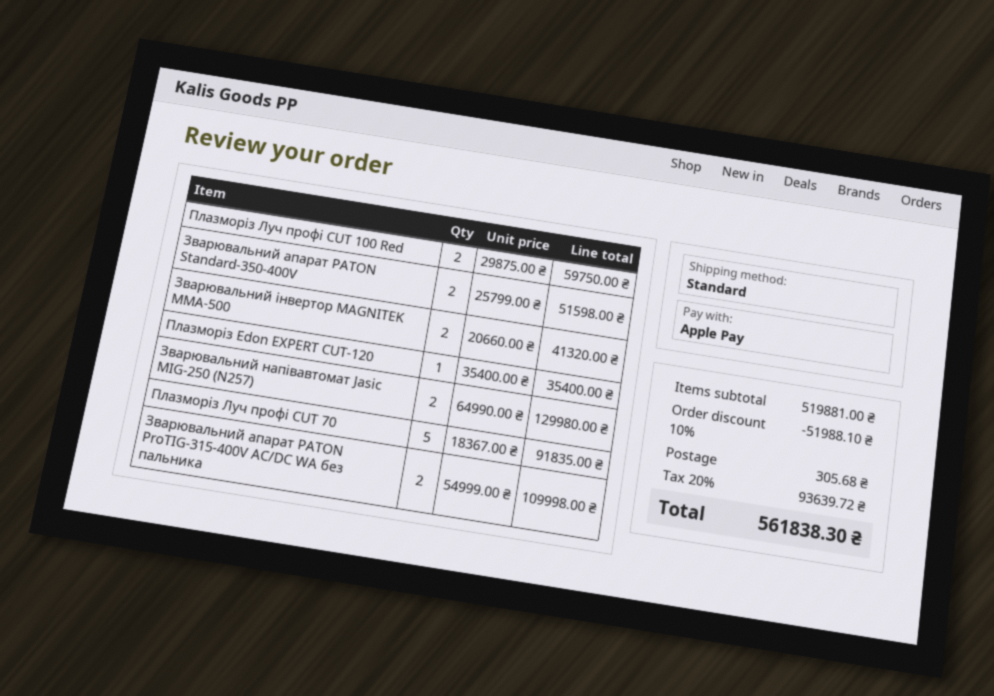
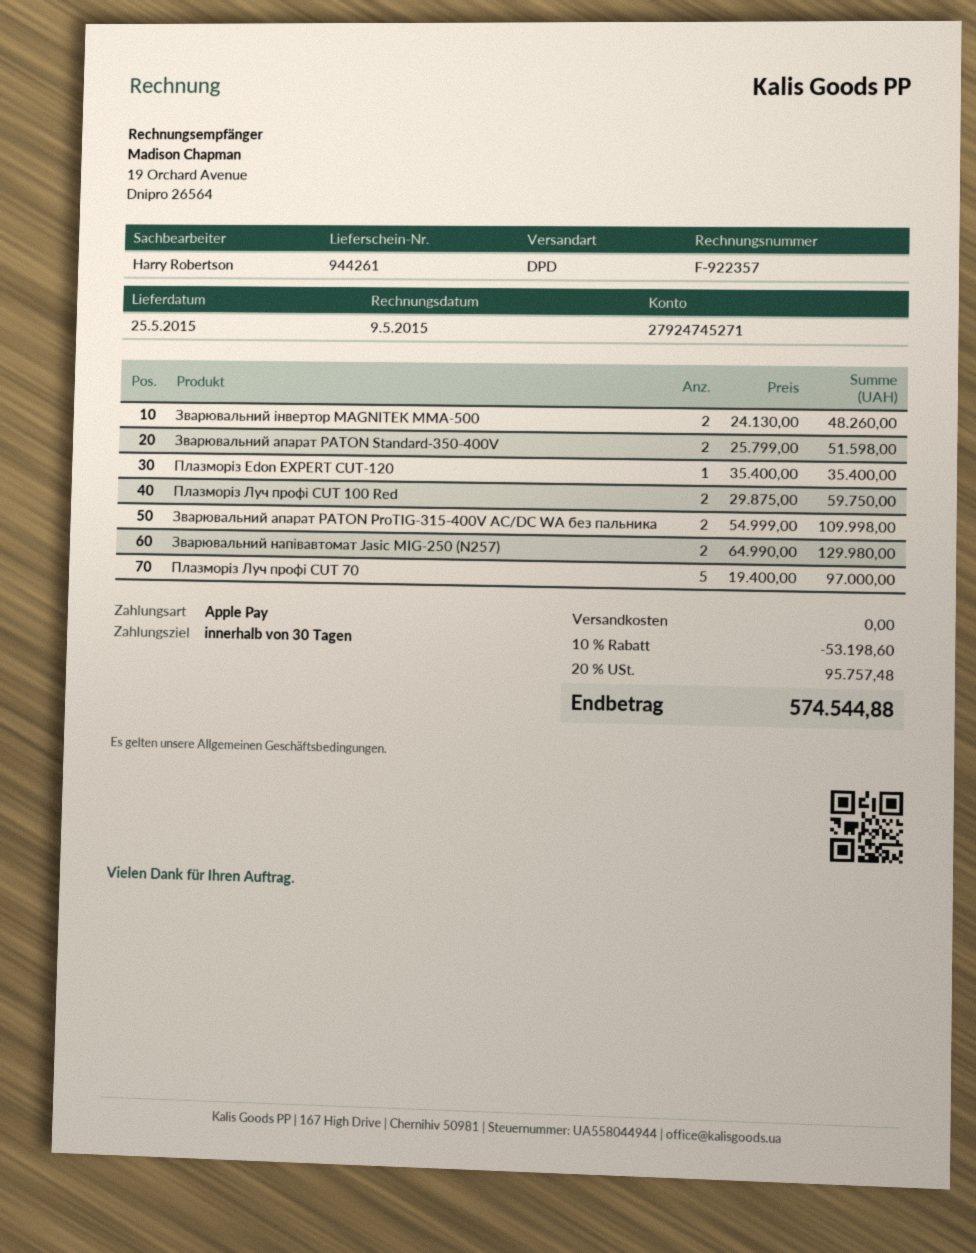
shipping method: standard -> DPD
Зварювальний інвертор MAGNITEK ММА-500: 2 x 20660.00 = 41320.00 -> 2 x 24130.00 = 48260.00
Плазморіз Луч профі CUT 70: 5 x 18367.00 = 91835.00 -> 5 x 19400.00 = 97000.00
discount: 10% = 51988.10 -> 10% = 53198.60
shipping: 305.68 -> 0.00
tax: 20% = 93639.72 -> 20% = 95757.48
total: 561838.30 -> 574544.88

